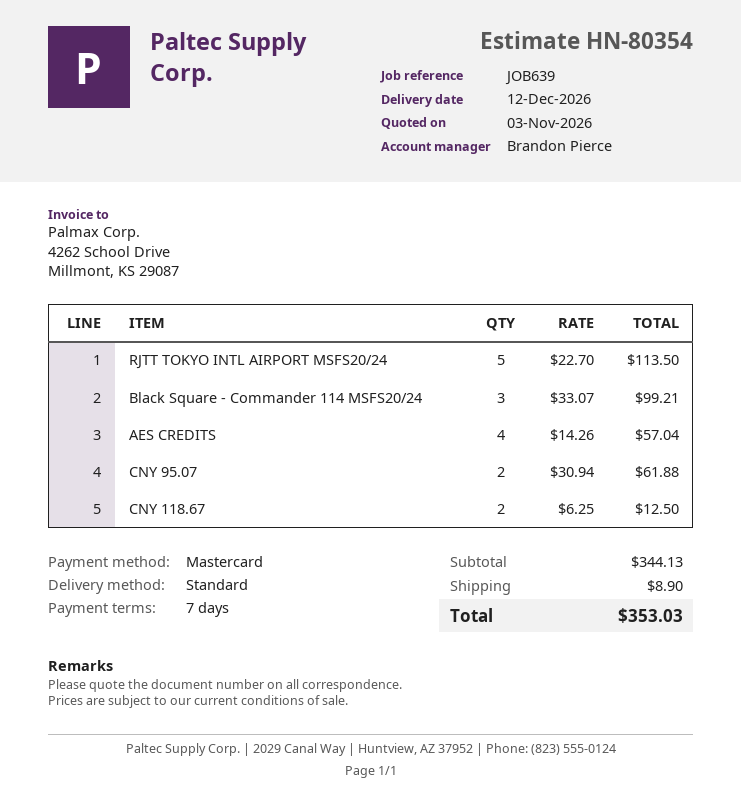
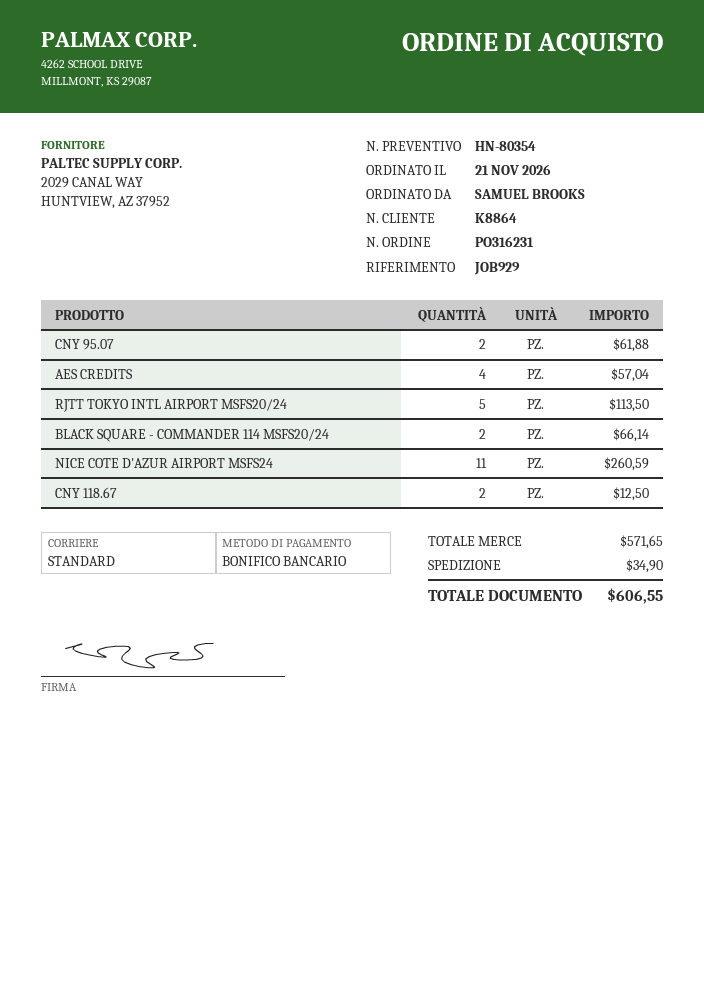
reference: JOB639 -> JOB929
payment method: Mastercard -> bank transfer
Black Square - Commander 114 MSFS20/24: 3 for 99.21 -> 2 for 66.14
NICE COTE D'AZUR AIRPORT MSFS24: none -> 11 for 260.59
subtotal: 344.13 -> 571.65
shipping: 8.90 -> 34.90
total: 353.03 -> 606.55

